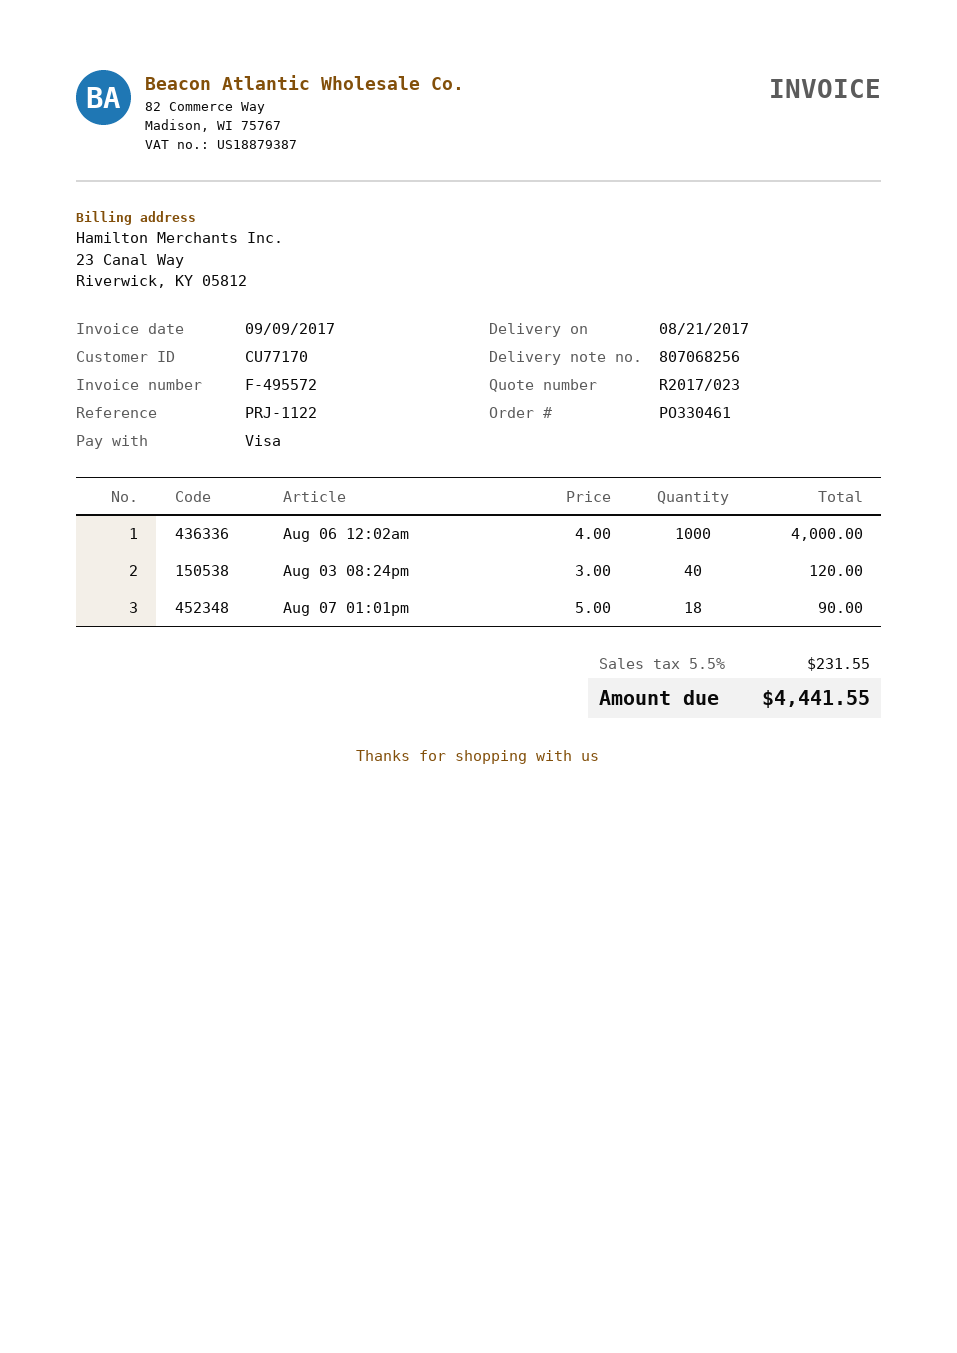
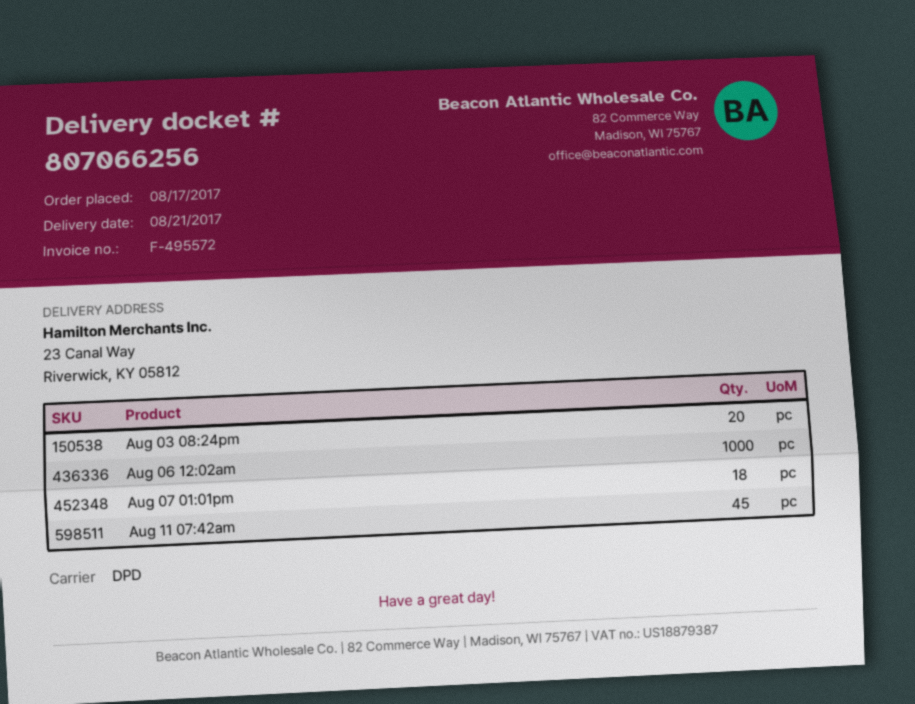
delivery note number: 807068256 -> 807066256
Aug 03 08:24pm: 40 -> 20
Aug 11 07:42am: none -> 45

